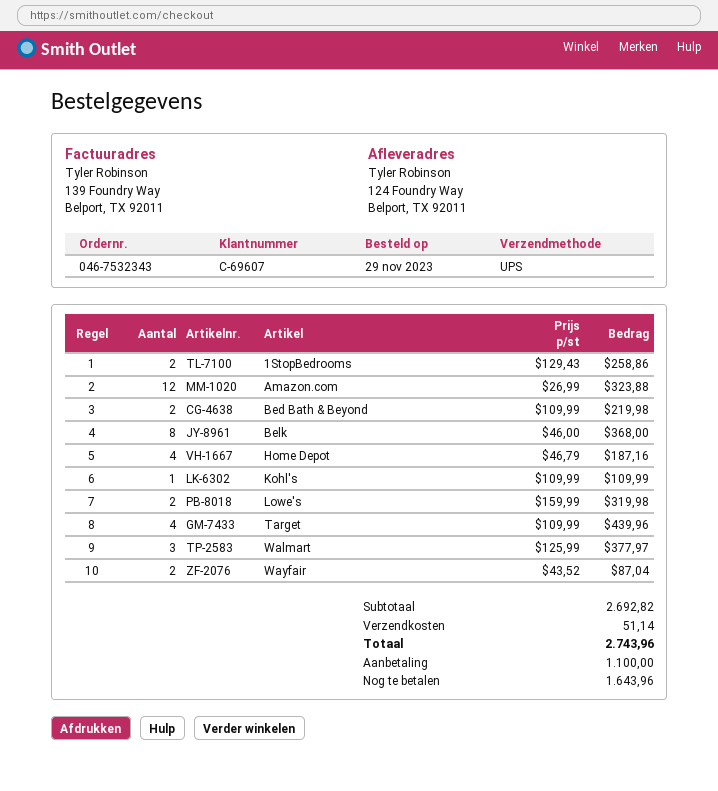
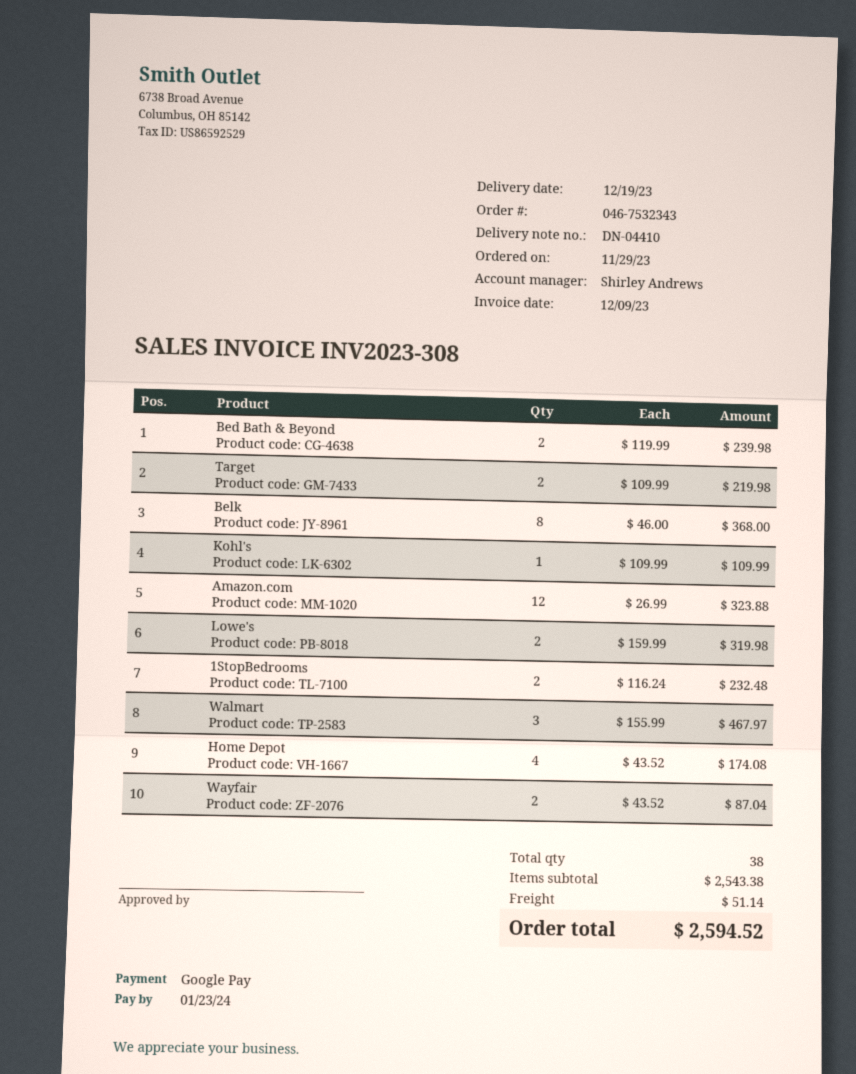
1StopBedrooms: 2 x 129.43 = 258.86 -> 2 x 116.24 = 232.48
Bed Bath & Beyond: 2 x 109.99 = 219.98 -> 2 x 119.99 = 239.98
Home Depot: 4 x 46.79 = 187.16 -> 4 x 43.52 = 174.08
Target: 4 x 109.99 = 439.96 -> 2 x 109.99 = 219.98
Walmart: 3 x 125.99 = 377.97 -> 3 x 155.99 = 467.97
subtotal: 2692.82 -> 2543.38
total: 2743.96 -> 2594.52

